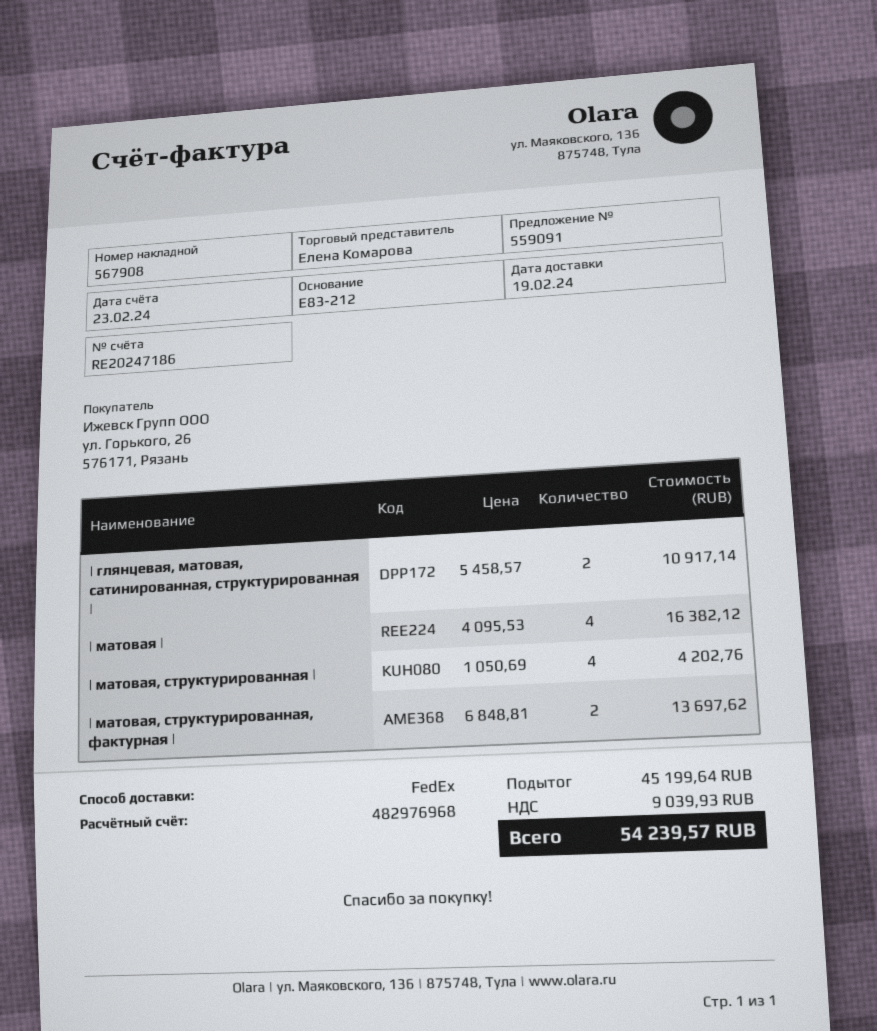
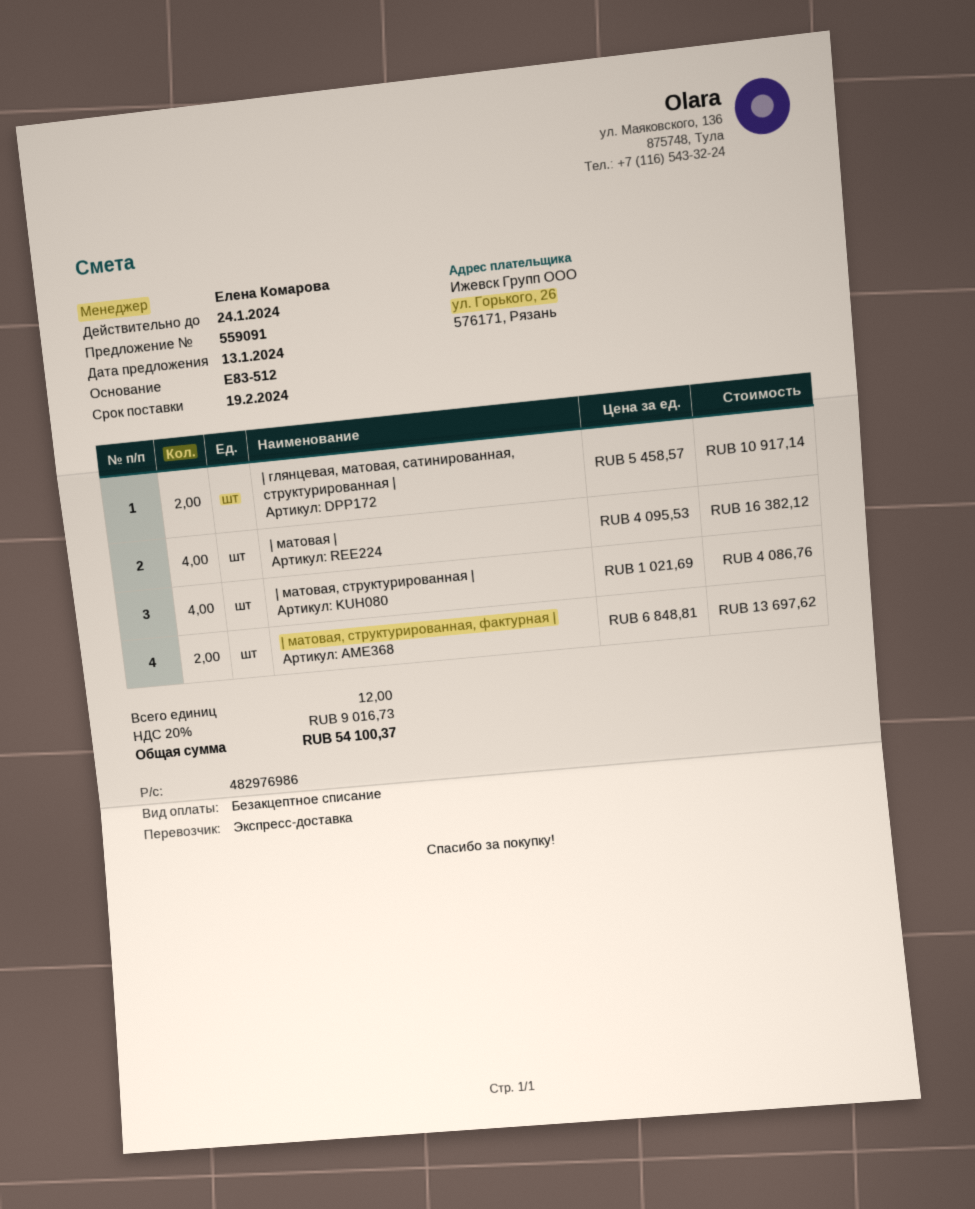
reference: E83-212 -> E83-512
bank account: 482976968 -> 482976986
shipping method: FedEx -> express
| матовая, структурированная |: 4 x 1050.69 = 4202.76 -> 4 x 1021.69 = 4086.76
tax: 9039.93 -> 9016.73
total: 54239.57 -> 54100.37

